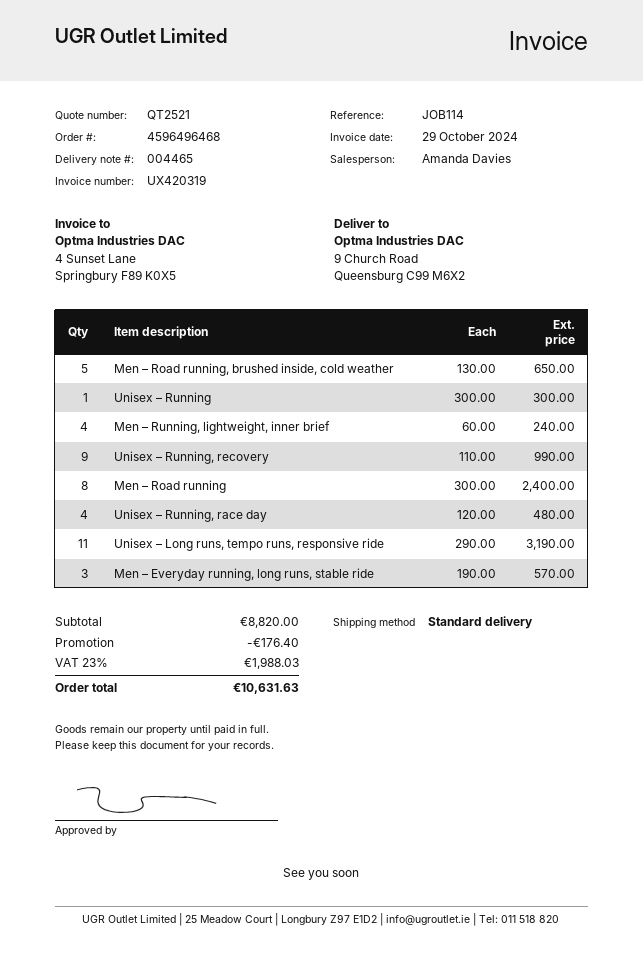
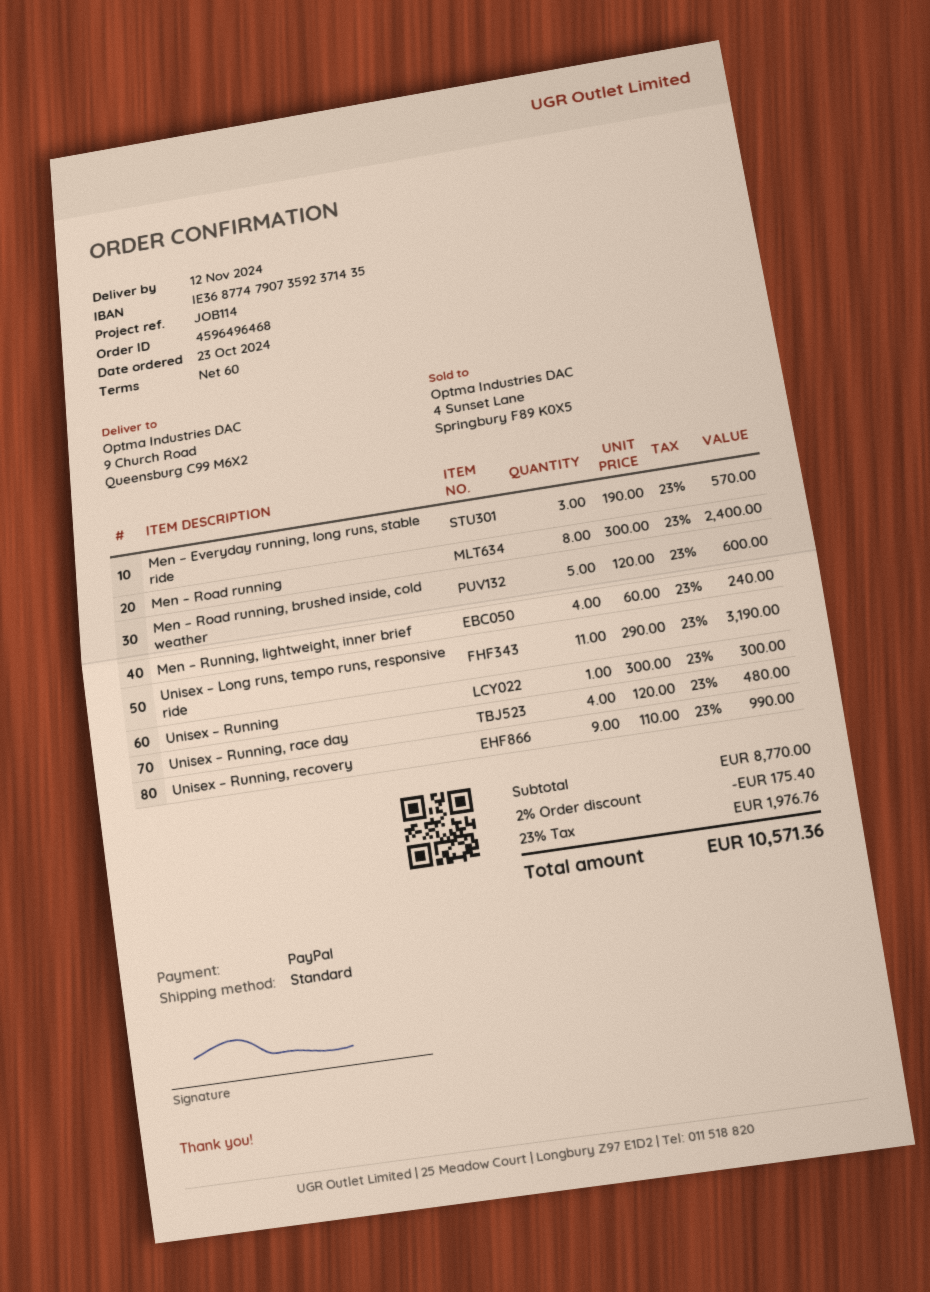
Men – Road running, brushed inside, cold weather: 5 x 130.00 = 650.00 -> 5 x 120.00 = 600.00
subtotal: 8820.00 -> 8770.00
discount: 176.40 -> 175.40
tax: 23% = 1988.03 -> 23% = 1976.76
total: 10631.63 -> 10571.36

